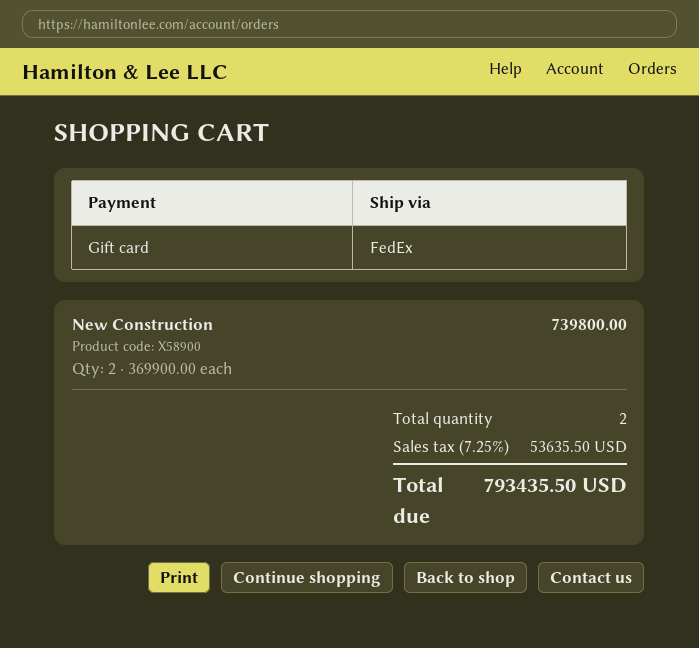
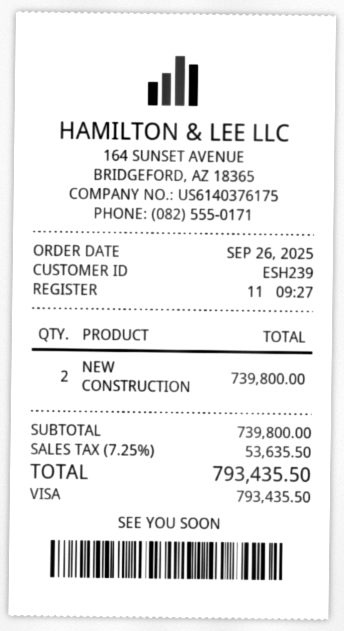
payment method: gift card -> Visa

